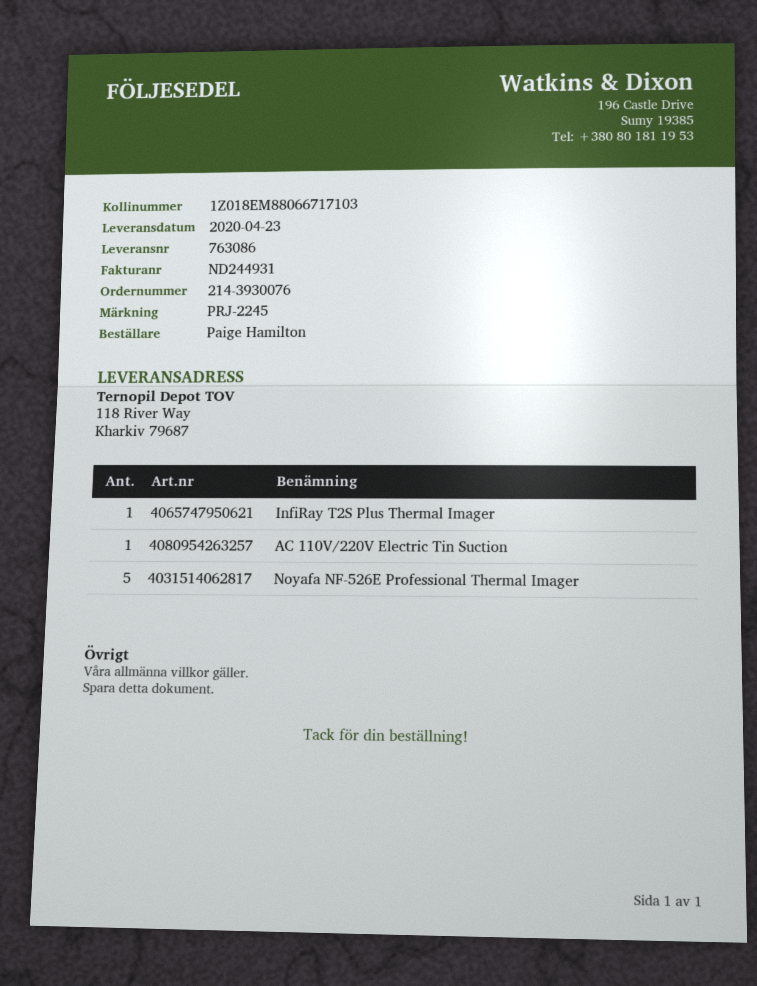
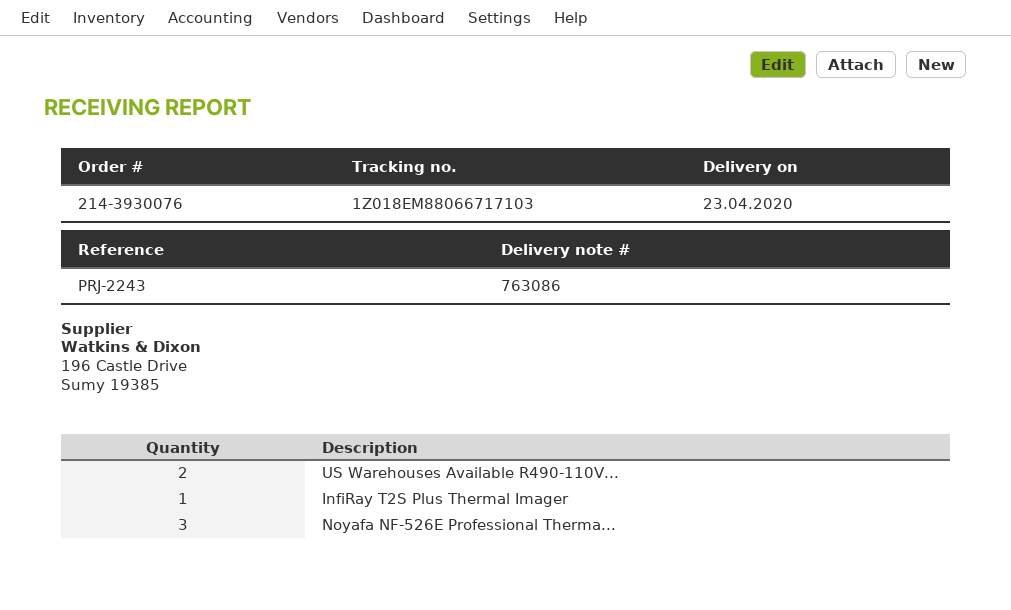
reference: PRJ-2245 -> PRJ-2243
AC 110V/220V Electric Tin Suction: 1 -> none
Noyafa NF-526E Professional Thermal Imager: 5 -> 3
US Warehouses Available R490-110V...: none -> 2

